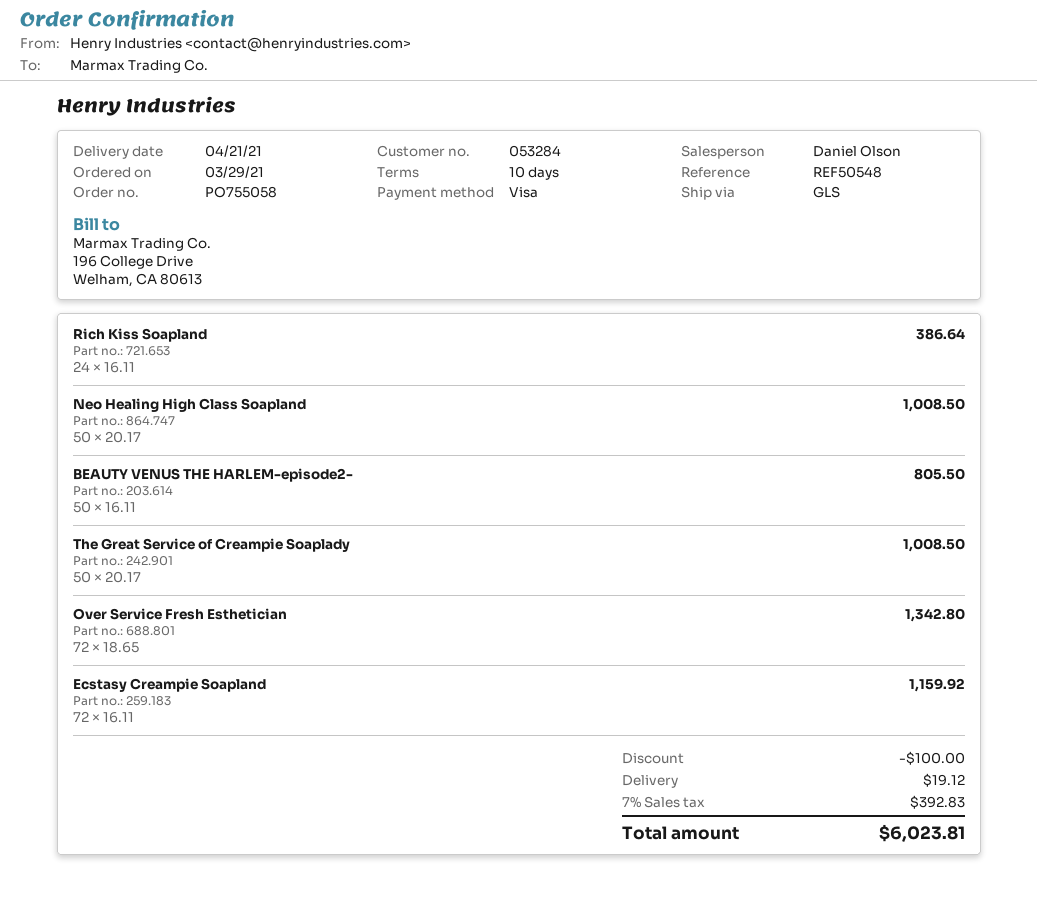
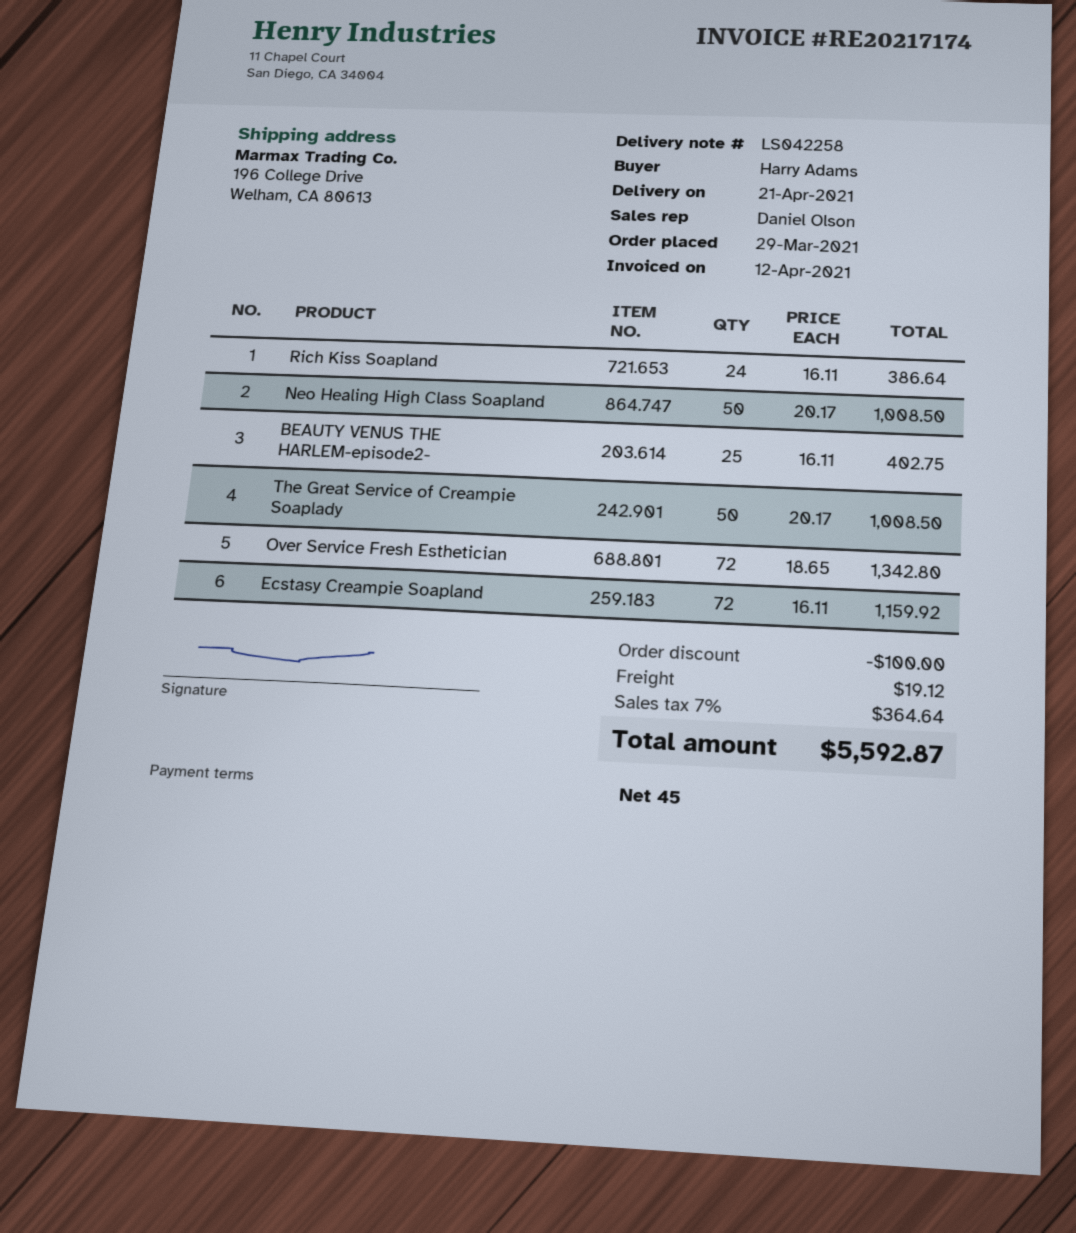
payment terms: 10 days -> 45 days
BEAUTY VENUS THE HARLEM-episode2-: 50 x 16.11 = 805.50 -> 25 x 16.11 = 402.75
tax: 7% = 392.83 -> 7% = 364.64
total: 6023.81 -> 5592.87

